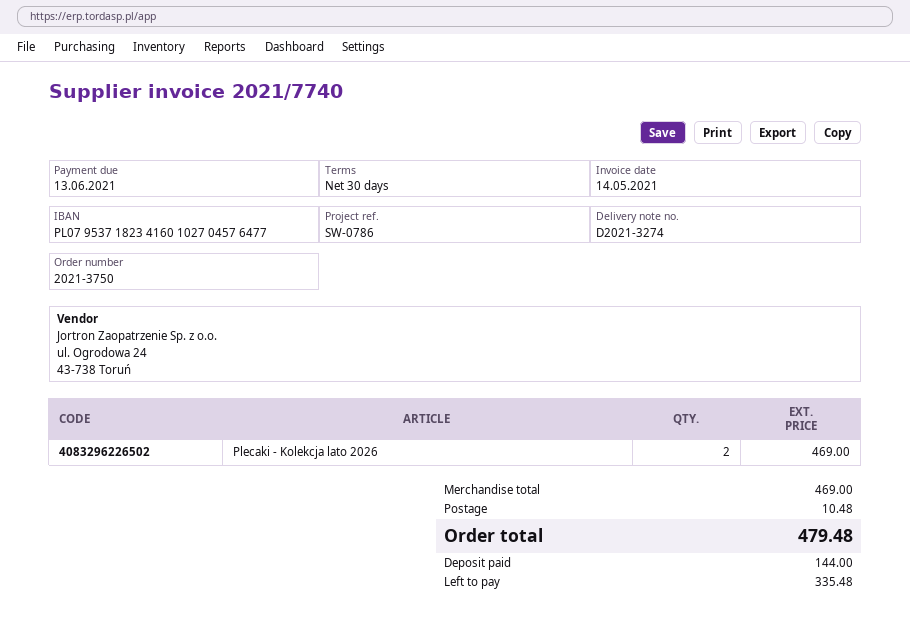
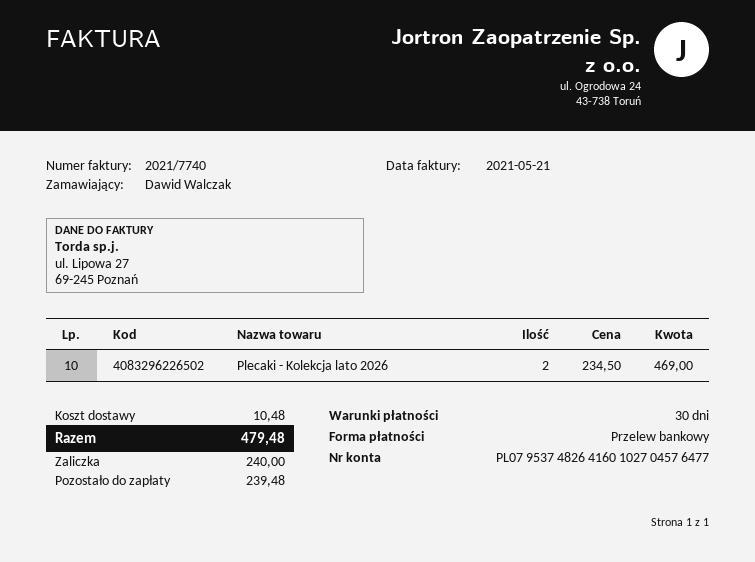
invoice date: 2021-05-14 -> 2021-05-21
bank account: PL07953718234160102704576477 -> PL07953748264160102704576477
deposit: 144.00 -> 240.00
balance: 335.48 -> 239.48

